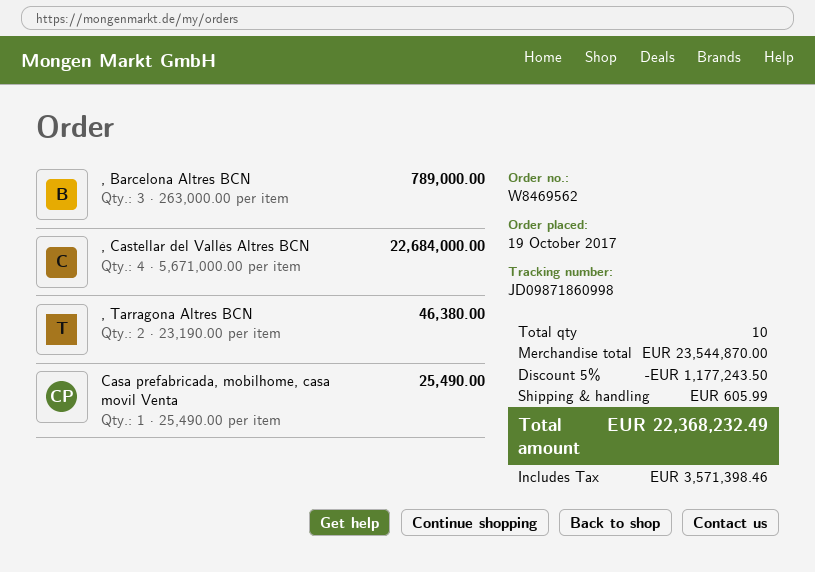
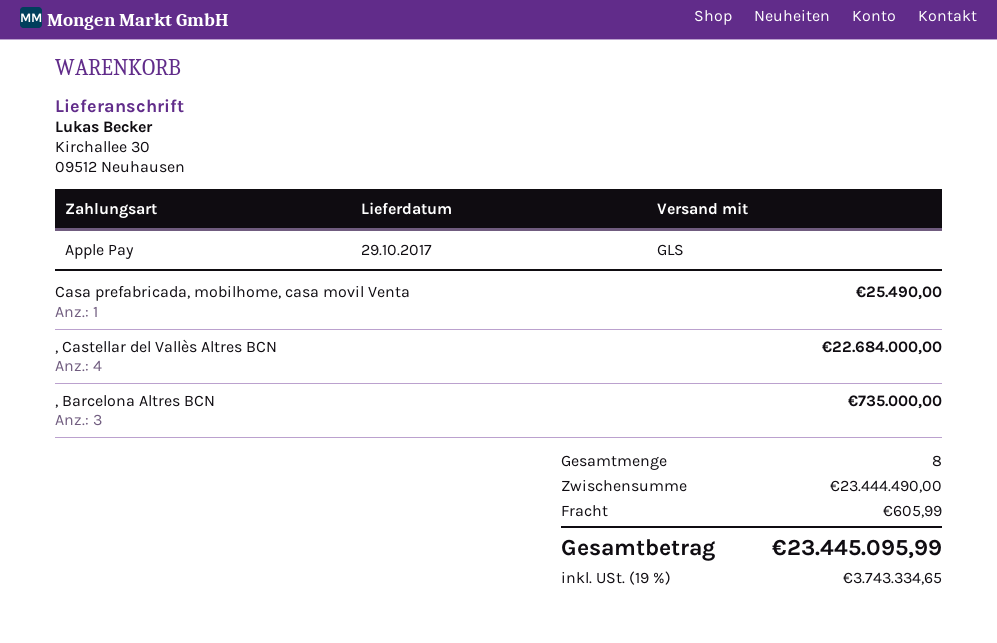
, Barcelona Altres BCN: 3 for 789000.00 -> 3 for 735000.00
, Tarragona Altres BCN: 2 for 46380.00 -> none
total quantity: 10 -> 8
subtotal: 23544870.00 -> 23444490.00
discount: 5% = 1177243.50 -> none
tax: 3571398.46 -> 3743334.65
total: 22368232.49 -> 23445095.99

